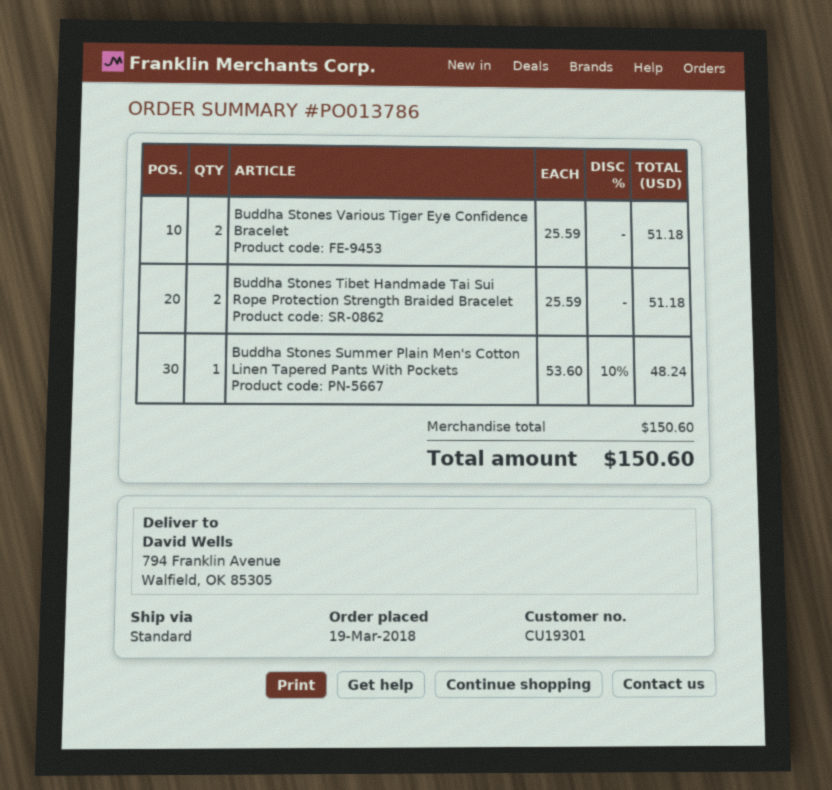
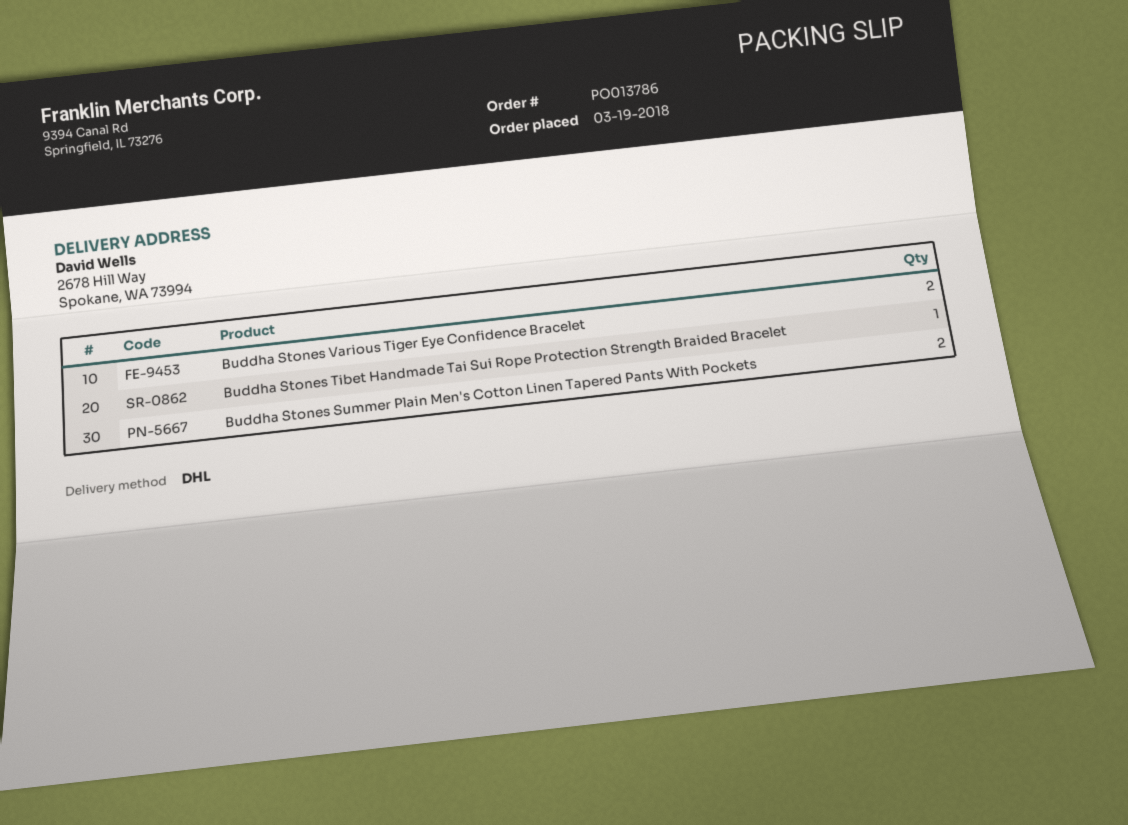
shipping method: standard -> DHL
ship to: 794 Franklin Avenue, Walfield, OK 85305 -> 2678 Hill Way, Spokane, WA 73994
Buddha Stones Tibet Handmade Tai Sui Rope Protection Strength Braided Bracelet: 2 -> 1
Buddha Stones Summer Plain Men's Cotton Linen Tapered Pants With Pockets: 1 -> 2

